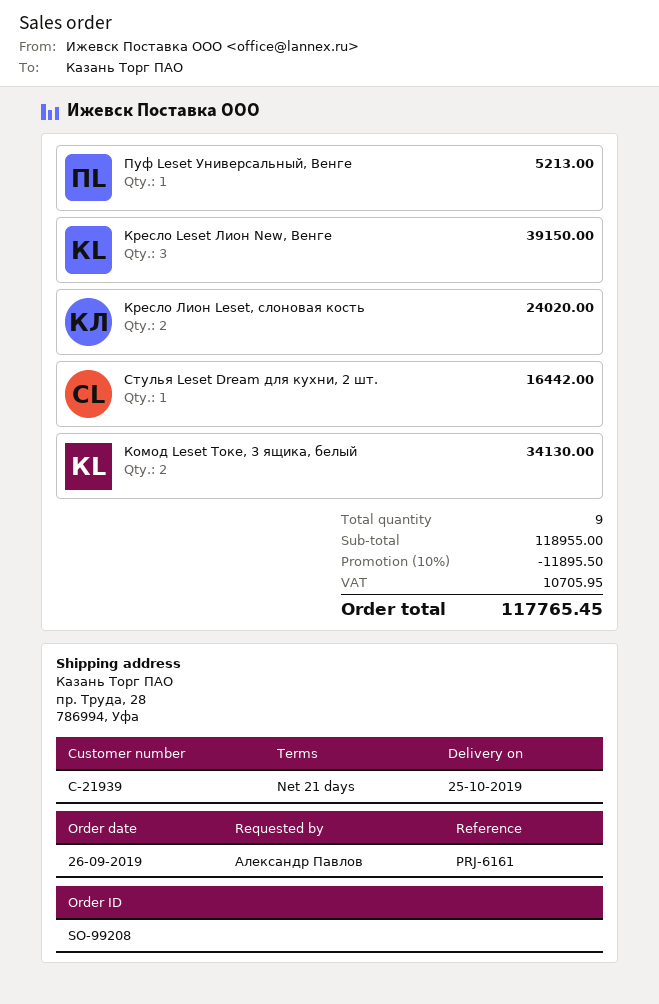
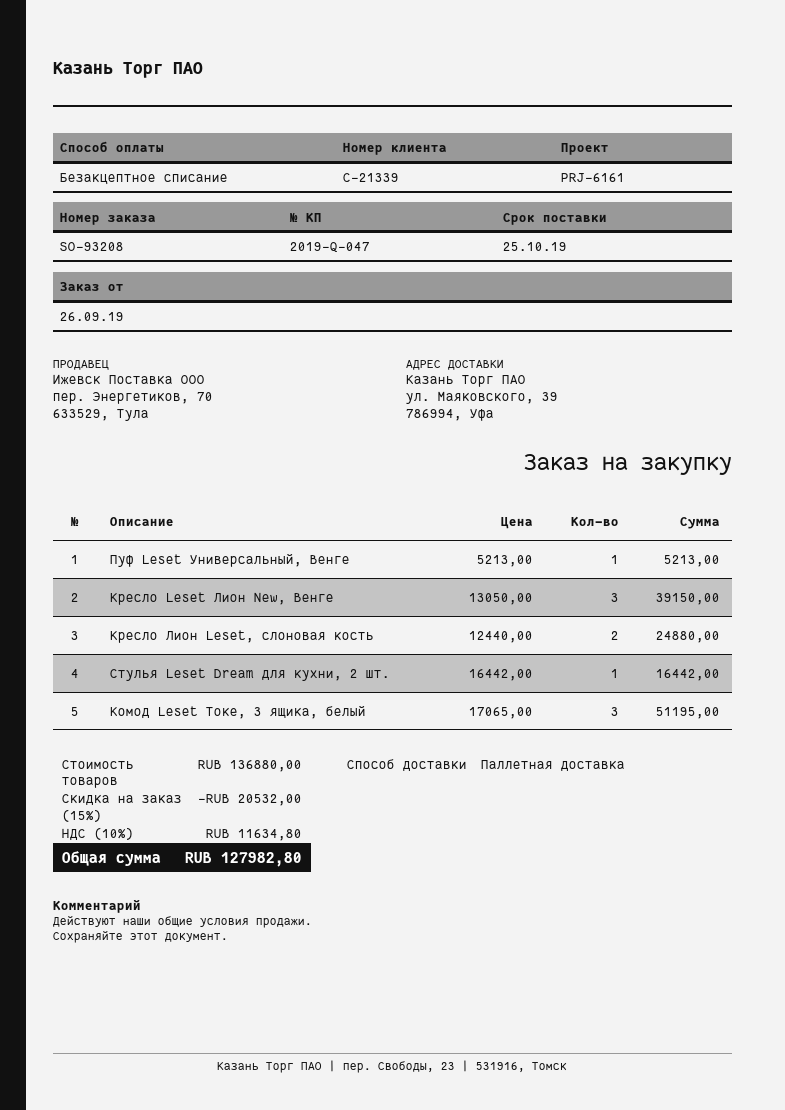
order number: SO-99208 -> SO-93208
customer number: C-21939 -> C-21339
ship to: пр. Труда, 28, 786994, Уфа -> ул. Маяковского, 39, 786994, Уфа
Кресло Лион Leset, слоновая кость: 2 for 24020.00 -> 2 for 24880.00
Комод Leset Токе, 3 ящика, белый: 2 for 34130.00 -> 3 for 51195.00
subtotal: 118955.00 -> 136880.00
discount: 10% = 11895.50 -> 15% = 20532.00
tax: 10705.95 -> 11634.80
total: 117765.45 -> 127982.80

